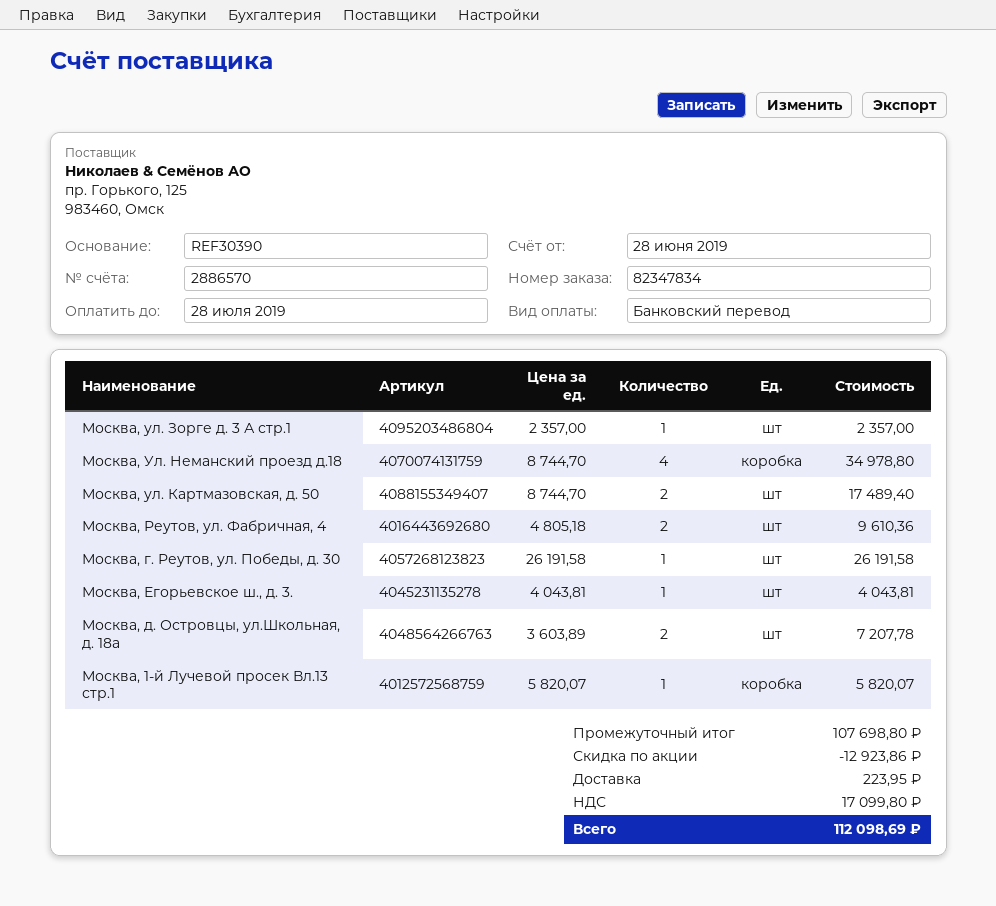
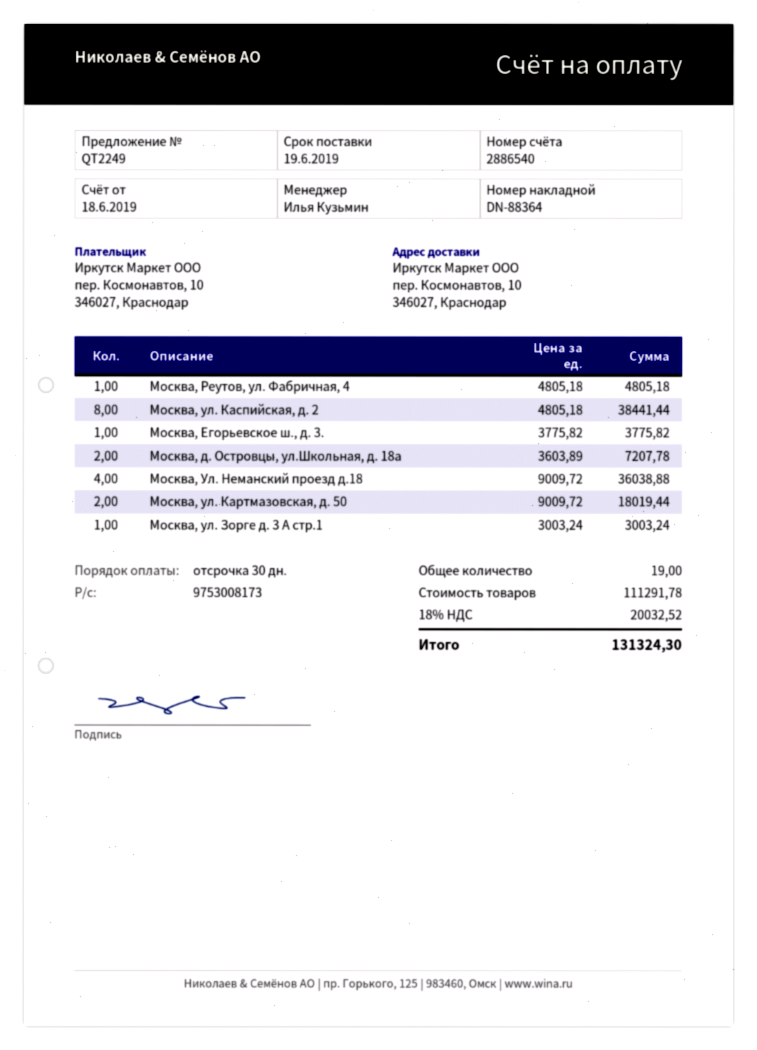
invoice number: 2886570 -> 2886540
invoice date: 2019-06-28 -> 2019-06-18
Москва, ул. Зорге д. 3 А стр.1: 1 x 2357.00 = 2357.00 -> 1 x 3003.24 = 3003.24
Москва, Ул. Неманский проезд д.18: 4 x 8744.70 = 34978.80 -> 4 x 9009.72 = 36038.88
Москва, ул. Картмазовская, д. 50: 2 x 8744.70 = 17489.40 -> 2 x 9009.72 = 18019.44
Москва, Реутов, ул. Фабричная, 4: 2 x 4805.18 = 9610.36 -> 1 x 4805.18 = 4805.18
Москва, г. Реутов, ул. Победы, д. 30: 1 x 26191.58 = 26191.58 -> none
Москва, Егорьевское ш., д. 3.: 1 x 4043.81 = 4043.81 -> 1 x 3775.82 = 3775.82
Москва, 1-й Лучевой просек Вл.13 стр.1: 1 x 5820.07 = 5820.07 -> none
Москва, ул. Каспийская, д. 2: none -> 8 x 4805.18 = 38441.44
subtotal: 107698.80 -> 111291.78
discount: 12923.86 -> none
shipping: 223.95 -> none
tax: 17099.80 -> 20032.52
total: 112098.69 -> 131324.30

